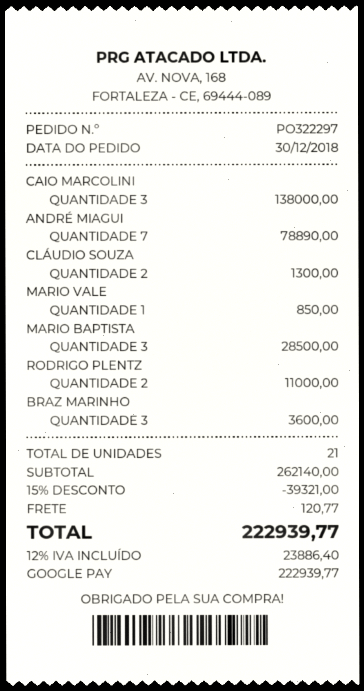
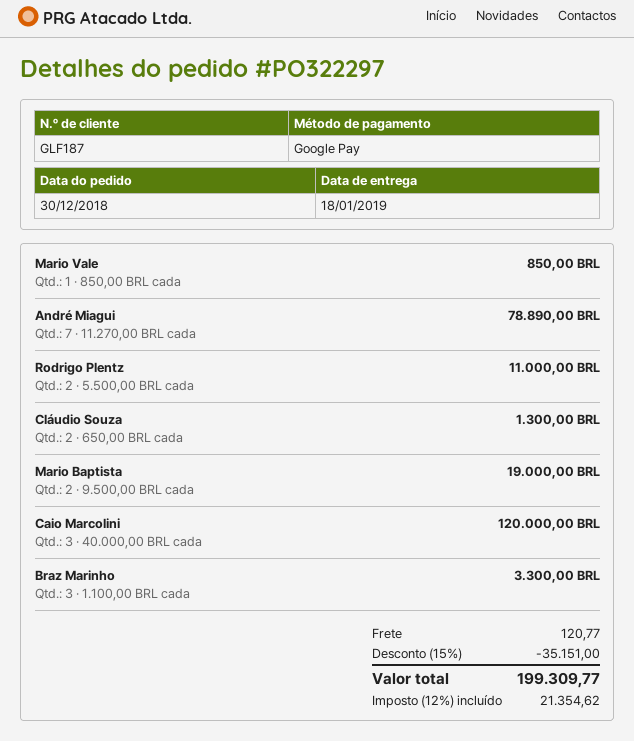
CAIO MARCOLINI: 3 for 138000.00 -> 3 for 120000.00
MARIO BAPTISTA: 3 for 28500.00 -> 2 for 19000.00
BRAZ MARINHO: 3 for 3600.00 -> 3 for 3300.00
discount: 15% = 39321.00 -> 15% = 35151.00
tax: 12% = 23886.40 -> 12% = 21354.62
total: 222939.77 -> 199309.77

